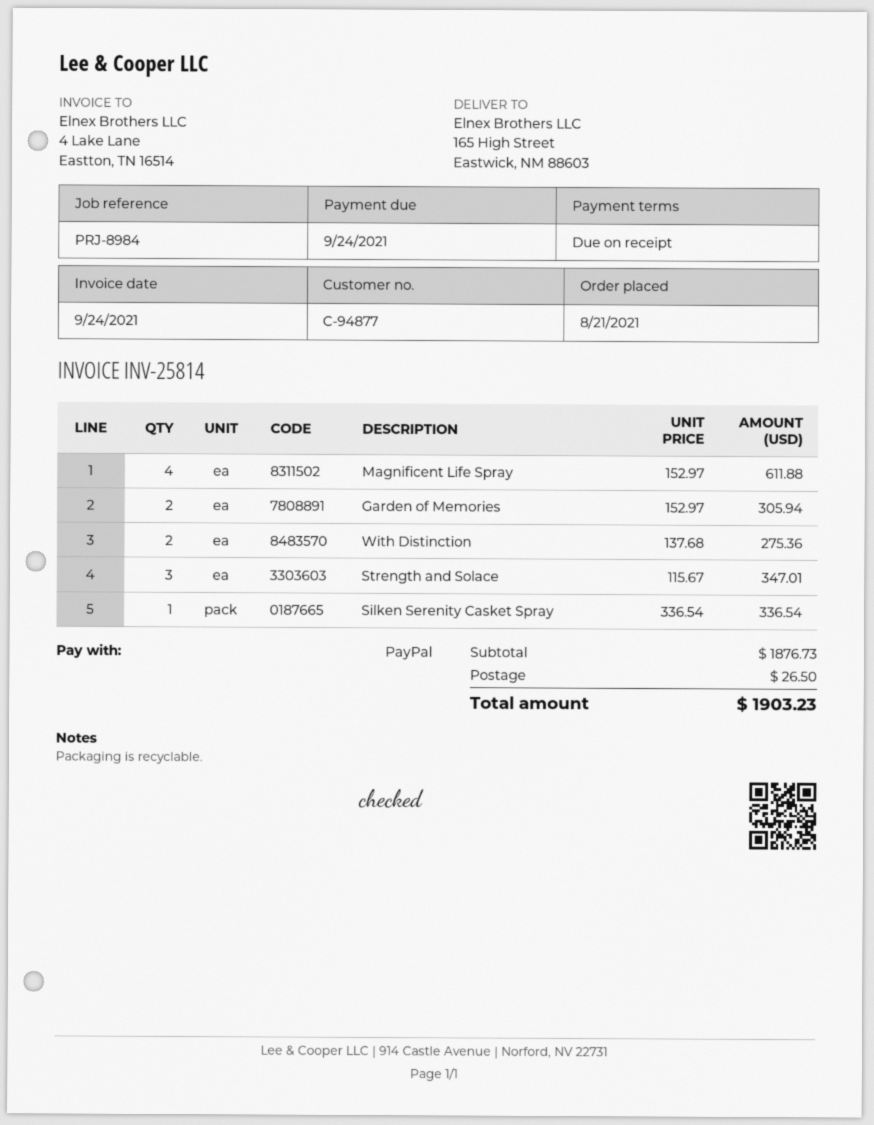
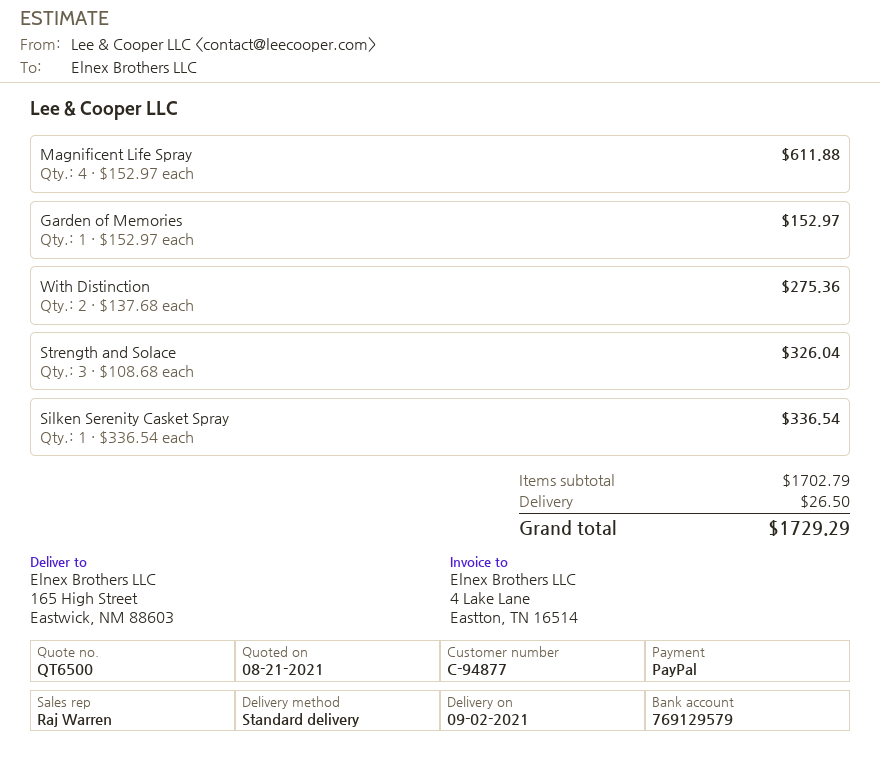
Garden of Memories: 2 x 152.97 = 305.94 -> 1 x 152.97 = 152.97
Strength and Solace: 3 x 115.67 = 347.01 -> 3 x 108.68 = 326.04
subtotal: 1876.73 -> 1702.79
total: 1903.23 -> 1729.29

